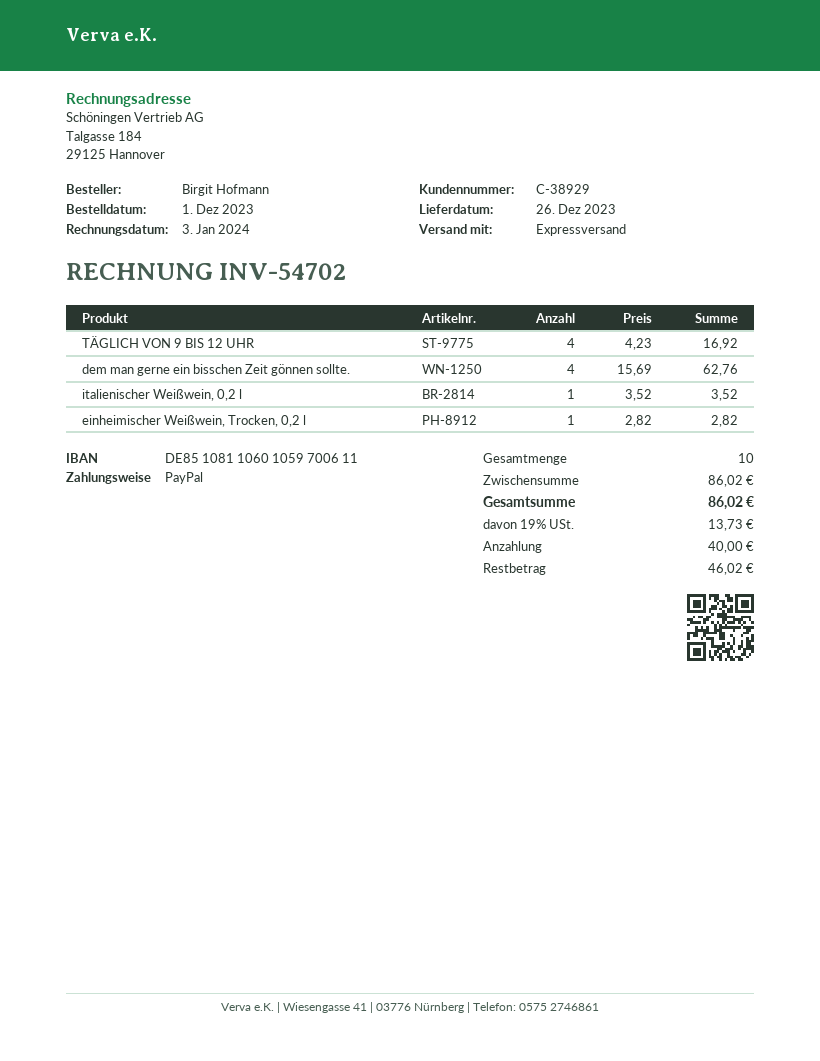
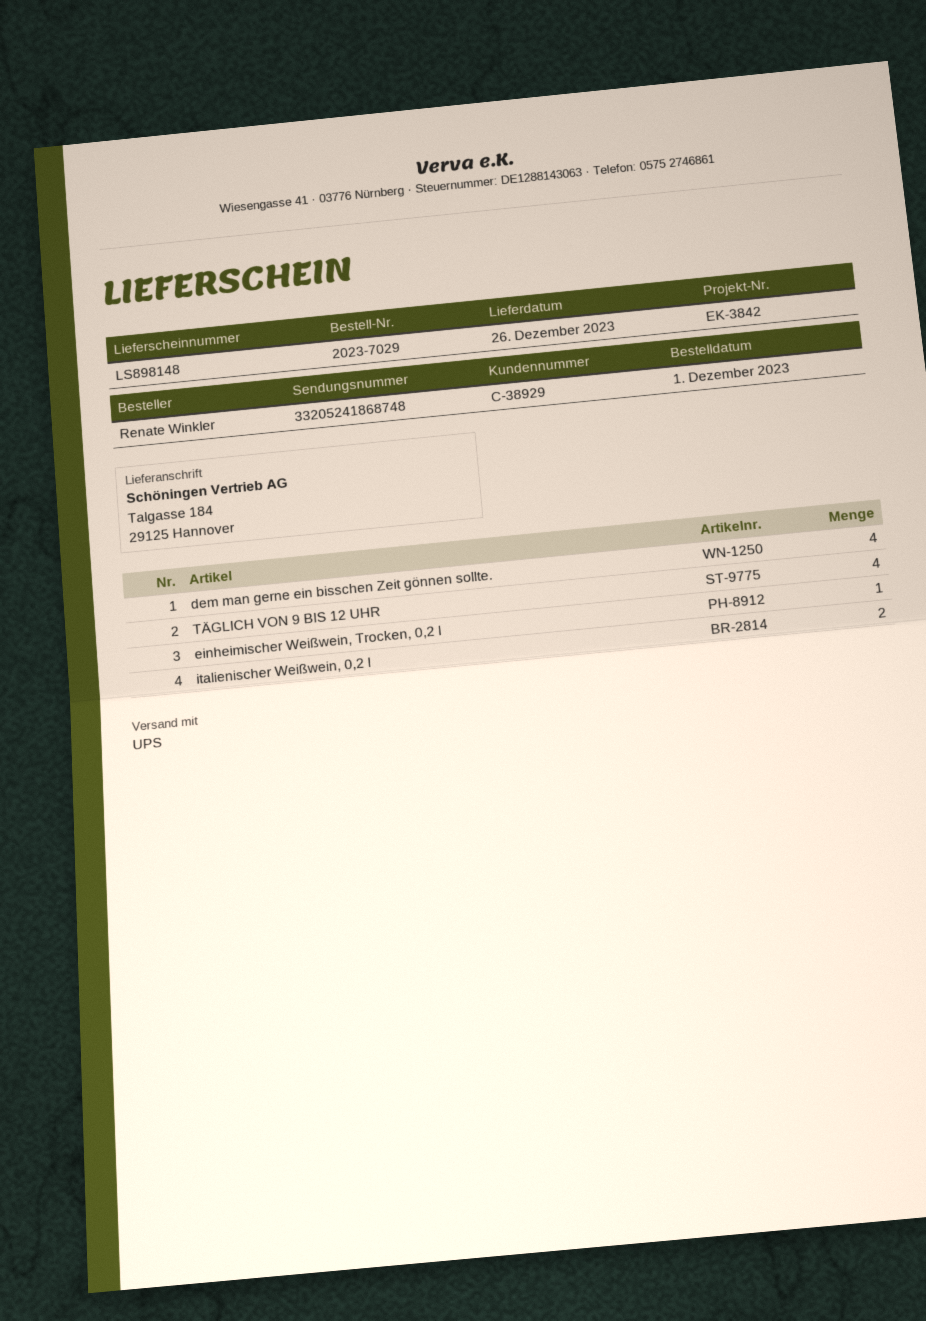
ordered by: Birgit Hofmann -> Renate Winkler
shipping method: express -> UPS
italienischer Weißwein, 0,2 l: 1 -> 2

